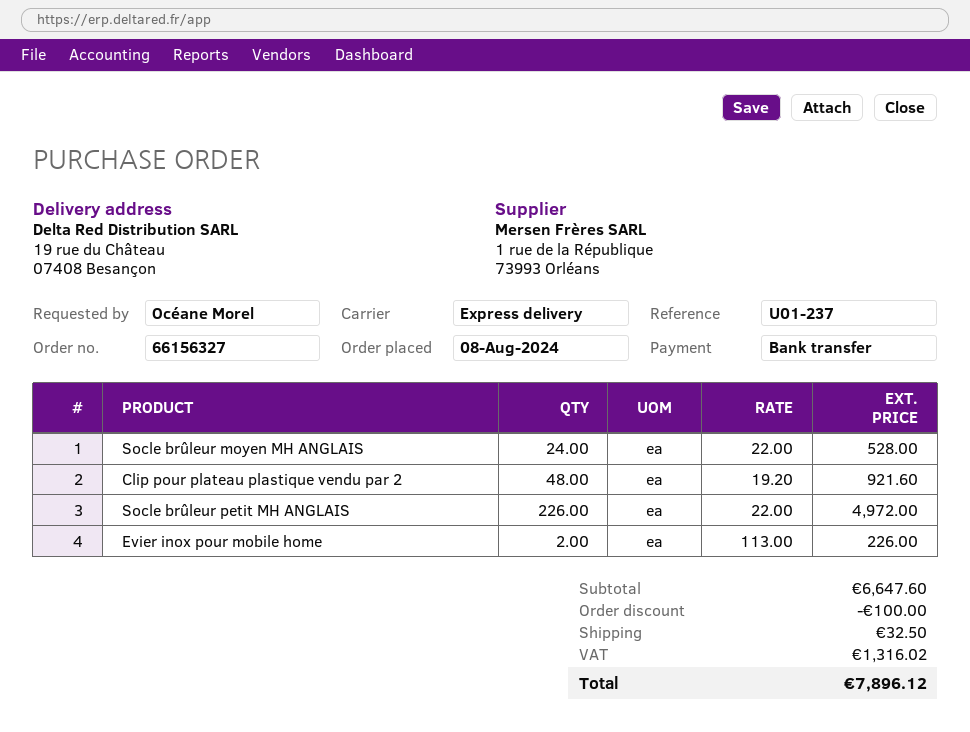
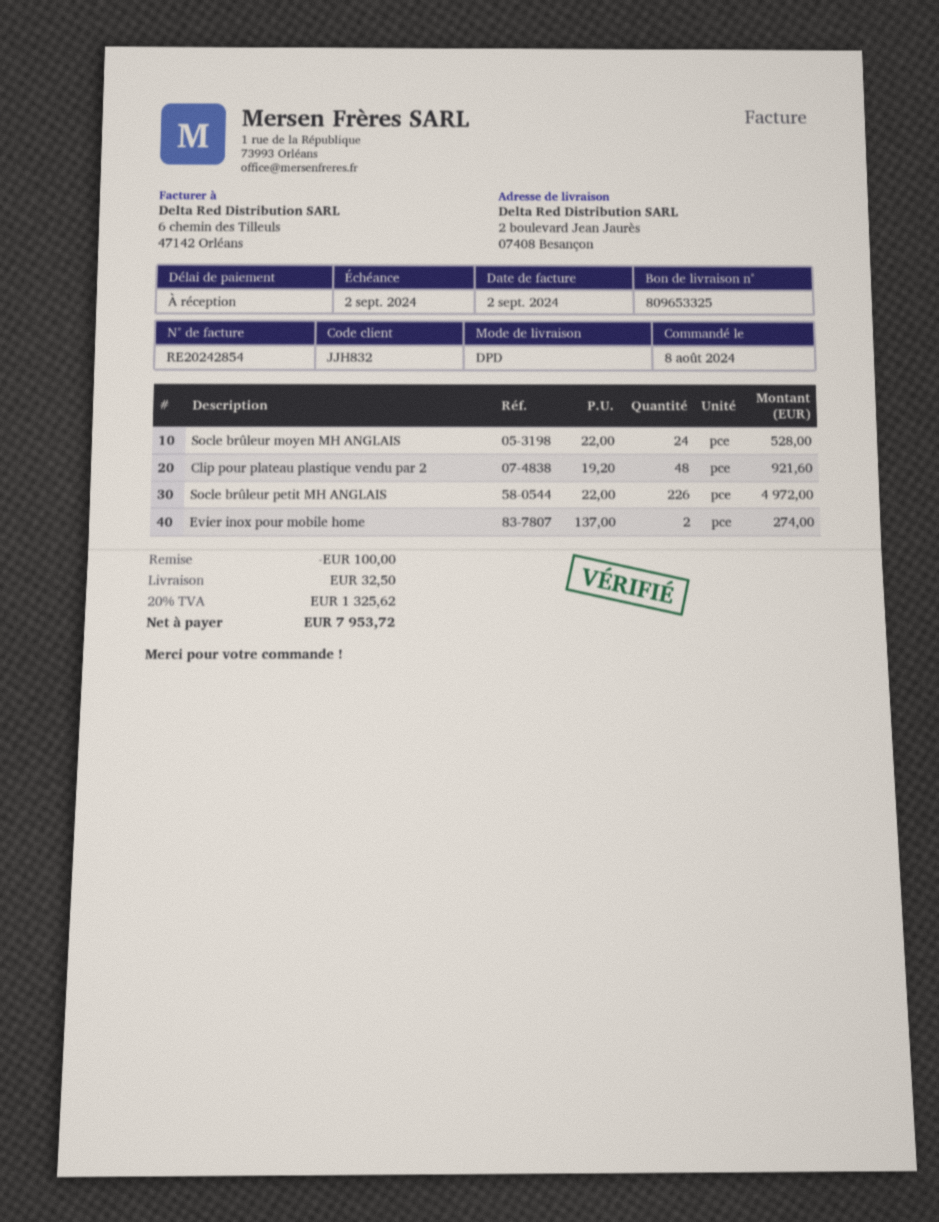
shipping method: express -> DPD
ship to: 19 rue du Château, 07408 Besançon -> 2 boulevard Jean Jaurès, 07408 Besançon
Evier inox pour mobile home: 2 x 113.00 = 226.00 -> 2 x 137.00 = 274.00
tax: 1316.02 -> 1325.62
total: 7896.12 -> 7953.72

